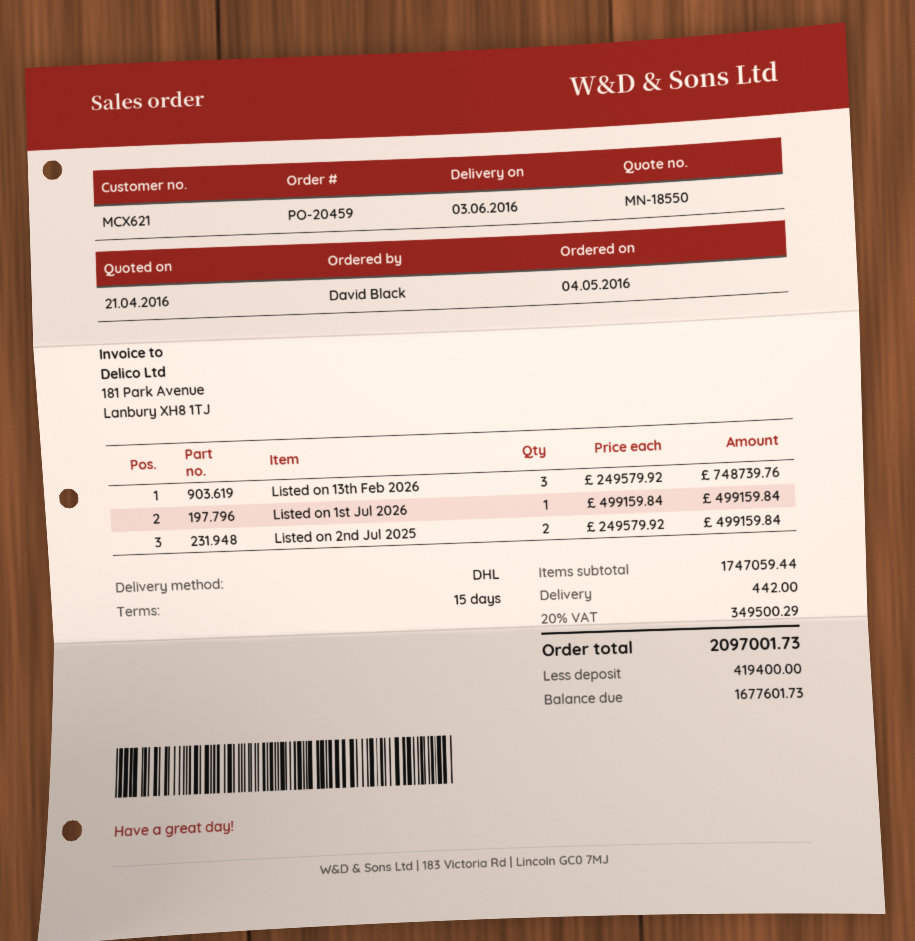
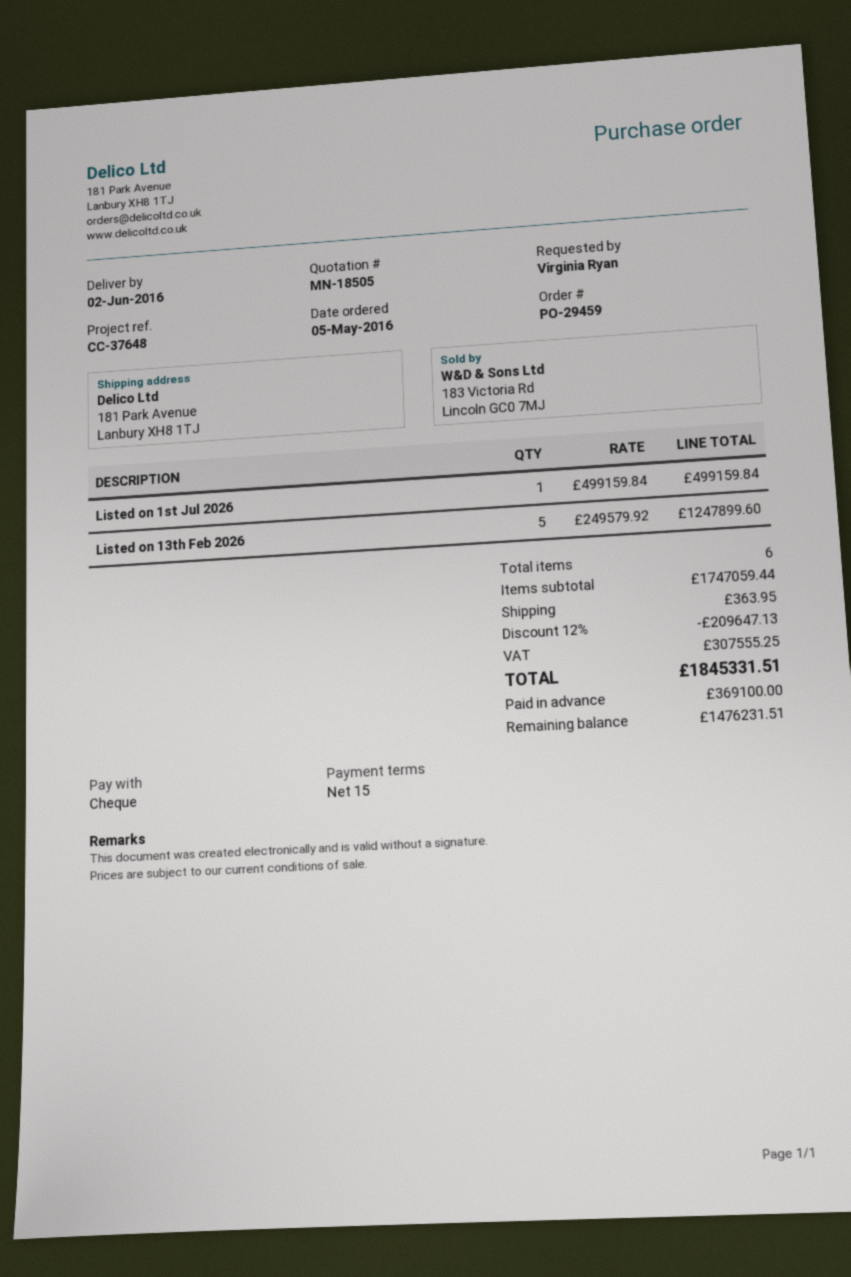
quote number: MN-18550 -> MN-18505
order number: PO-20459 -> PO-29459
order date: 2016-05-04 -> 2016-05-05
delivery date: 2016-06-03 -> 2016-06-02
ordered by: David Black -> Virginia Ryan
Listed on 13th Feb 2026: 3 x 249579.92 = 748739.76 -> 5 x 249579.92 = 1247899.60
Listed on 2nd Jul 2025: 2 x 249579.92 = 499159.84 -> none
discount: none -> 12% = 209647.13
shipping: 442.00 -> 363.95
tax: 349500.29 -> 307555.25
total: 2097001.73 -> 1845331.51
deposit: 419400.00 -> 369100.00
balance: 1677601.73 -> 1476231.51

